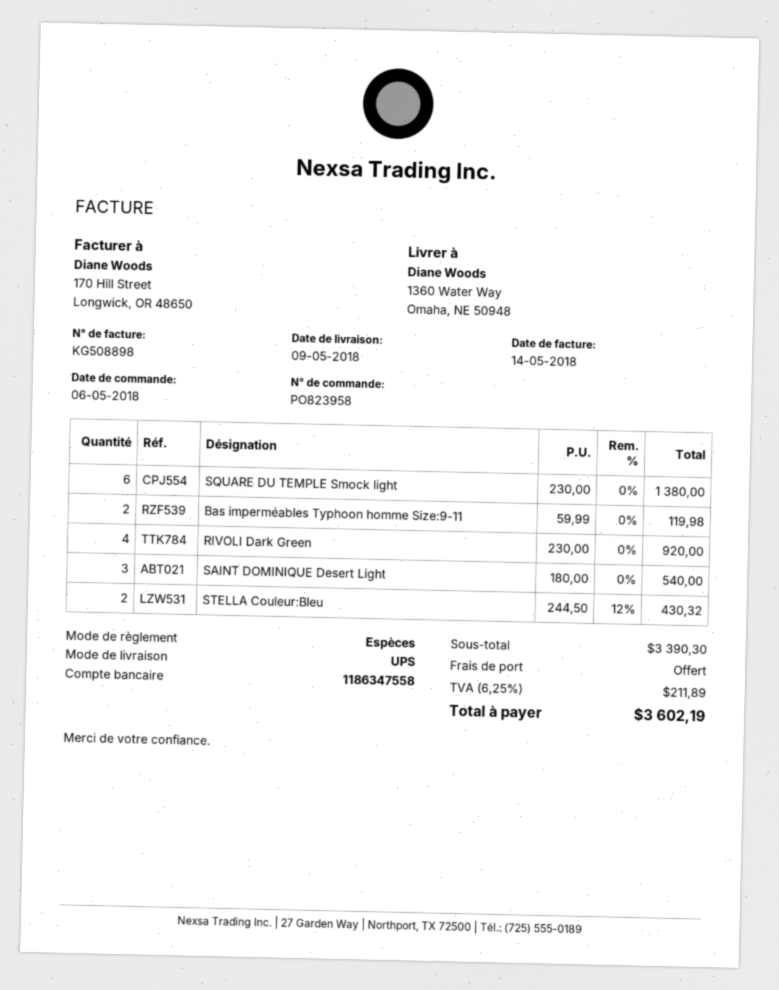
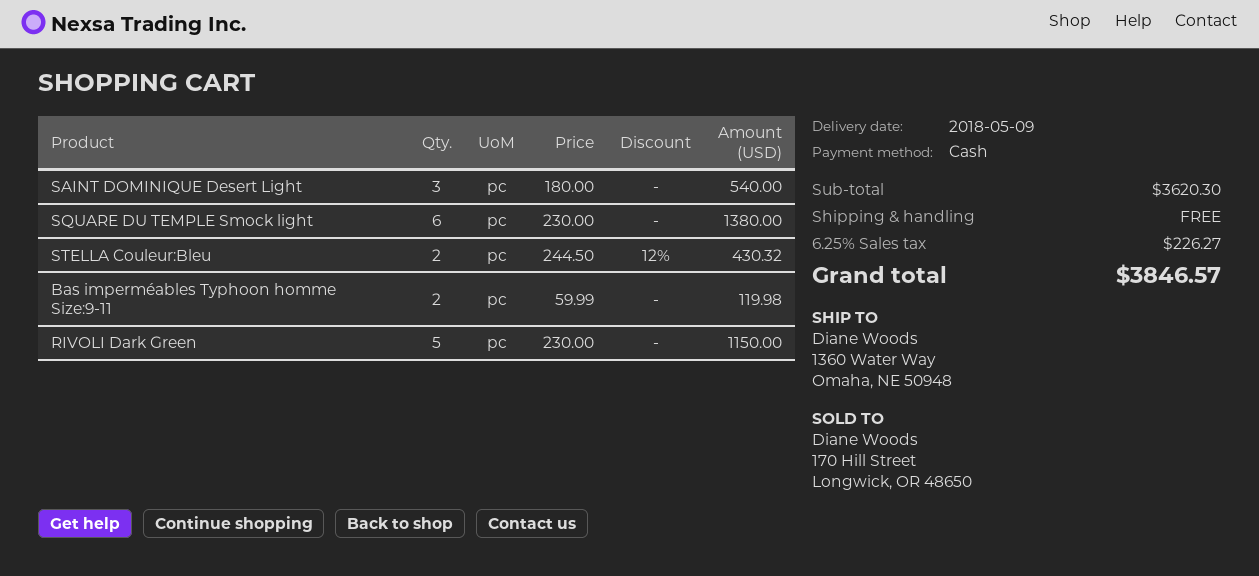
RIVOLI Dark Green: 4 x 230.00 = 920.00 -> 5 x 230.00 = 1150.00
subtotal: 3390.30 -> 3620.30
tax: 6.25% = 211.89 -> 6.25% = 226.27
total: 3602.19 -> 3846.57

